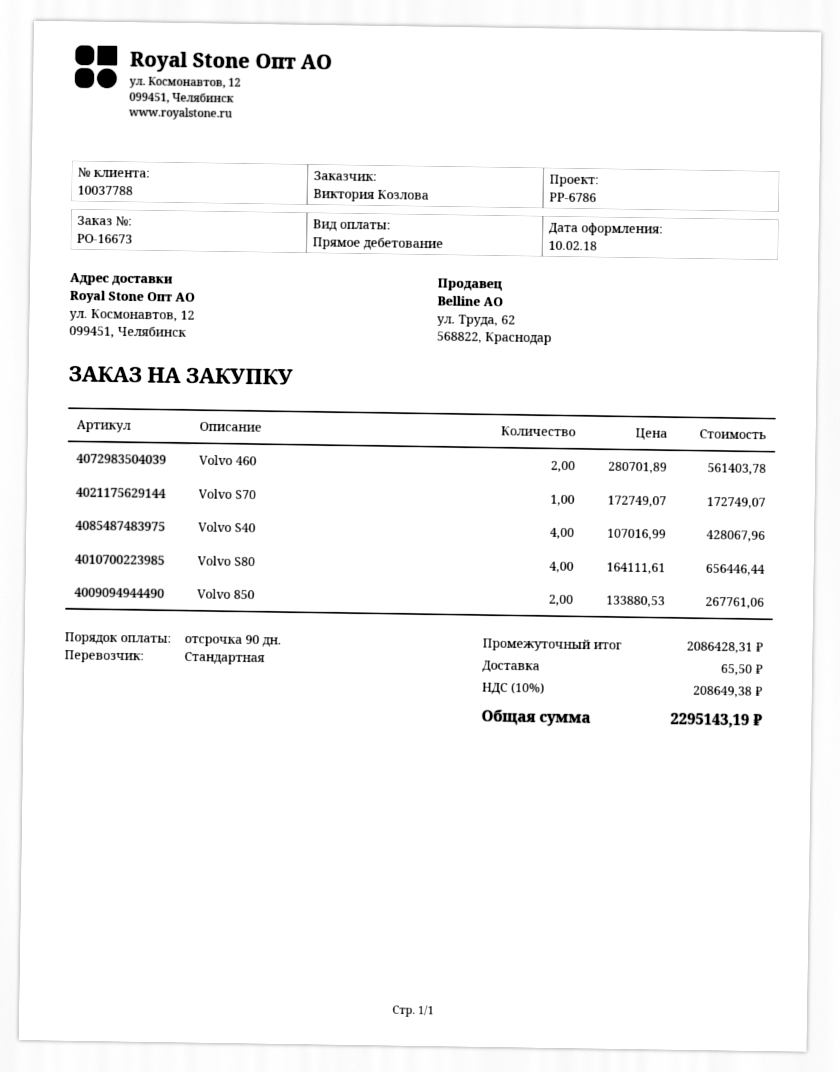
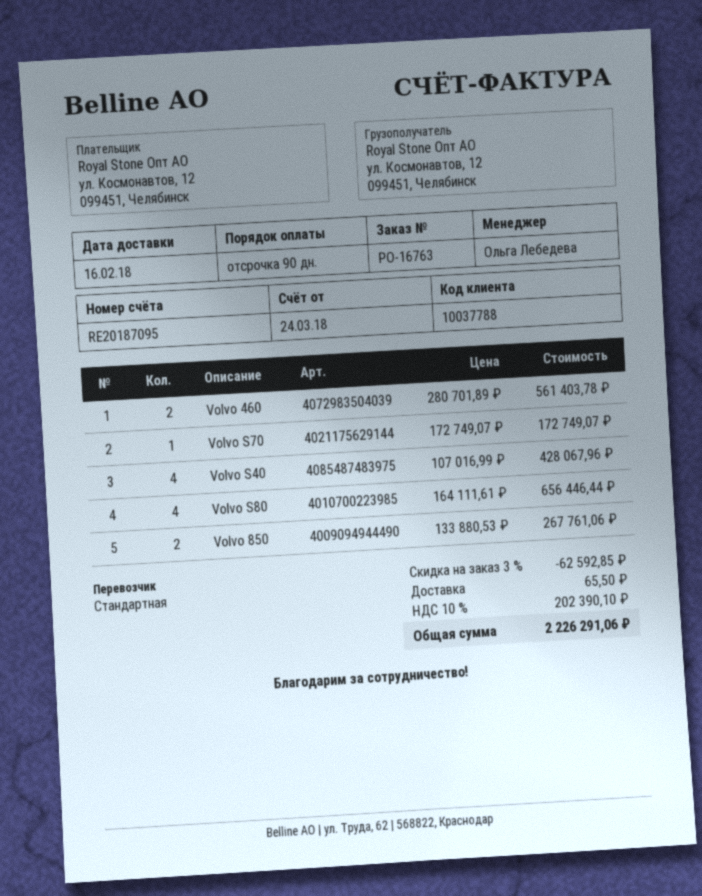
order number: PO-16673 -> PO-16763
discount: none -> 3% = 62592.85
tax: 10% = 208649.38 -> 10% = 202390.10
total: 2295143.19 -> 2226291.06

